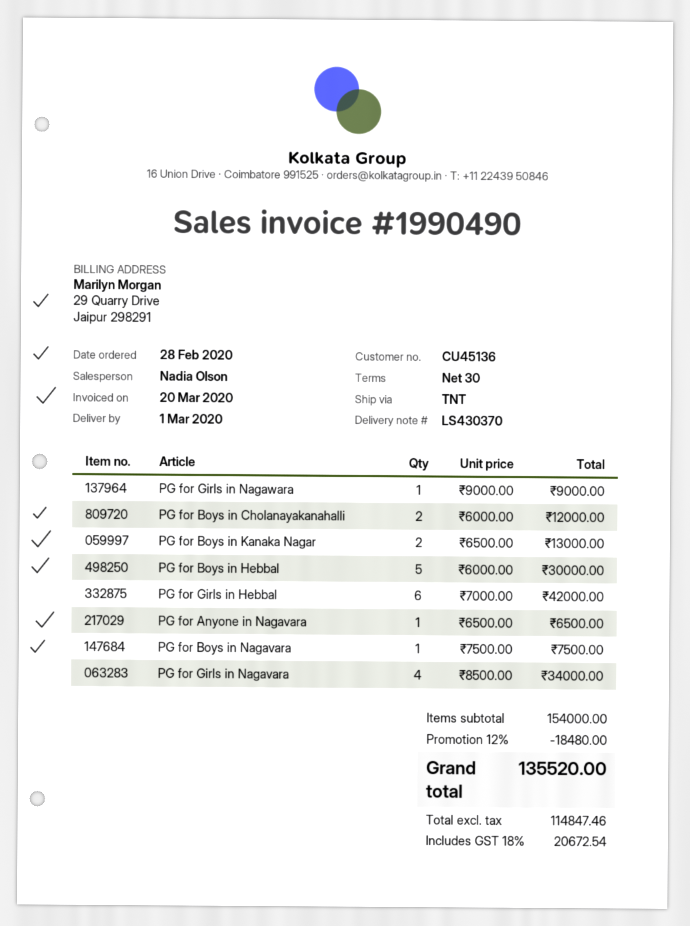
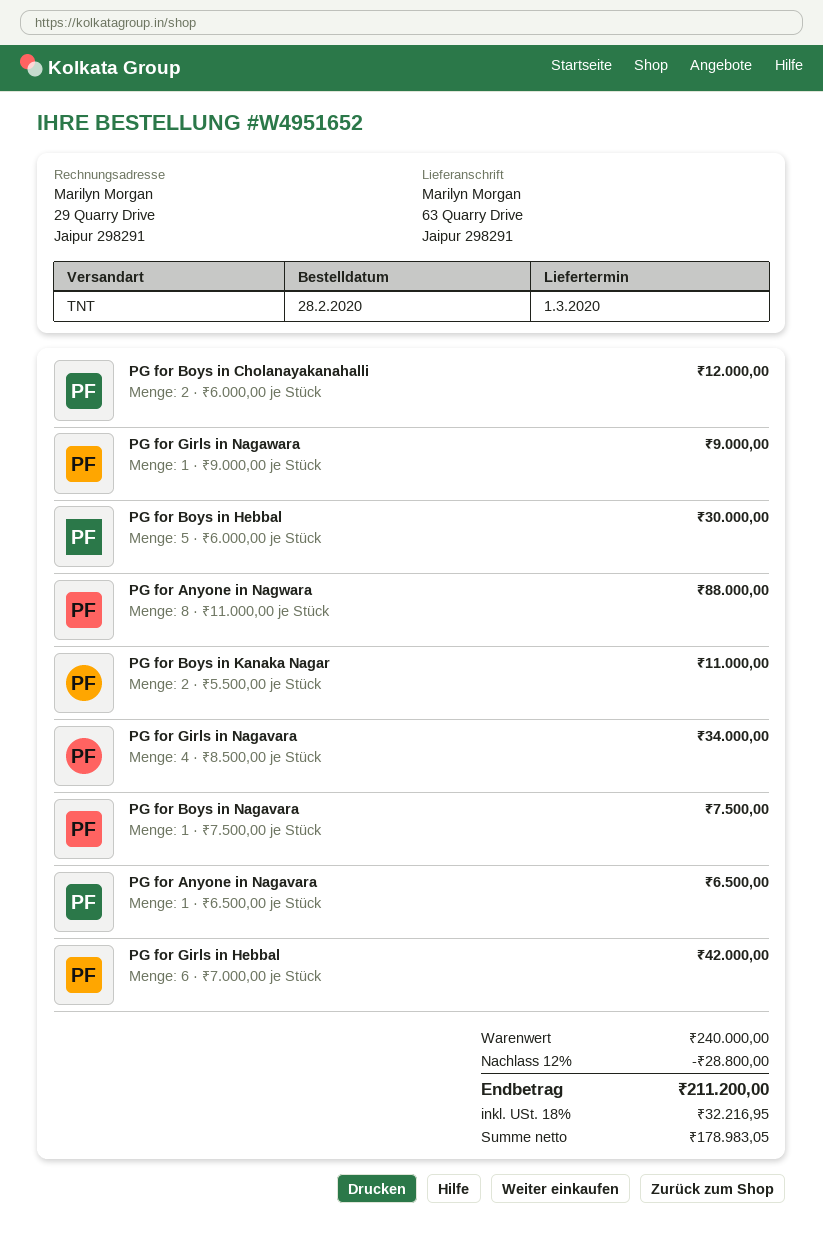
PG for Boys in Kanaka Nagar: 2 x 6500.00 = 13000.00 -> 2 x 5500.00 = 11000.00
PG for Anyone in Nagwara: none -> 8 x 11000.00 = 88000.00
subtotal: 154000.00 -> 240000.00
discount: 12% = 18480.00 -> 12% = 28800.00
net: 114847.46 -> 178983.05
tax: 18% = 20672.54 -> 18% = 32216.95
total: 135520.00 -> 211200.00

